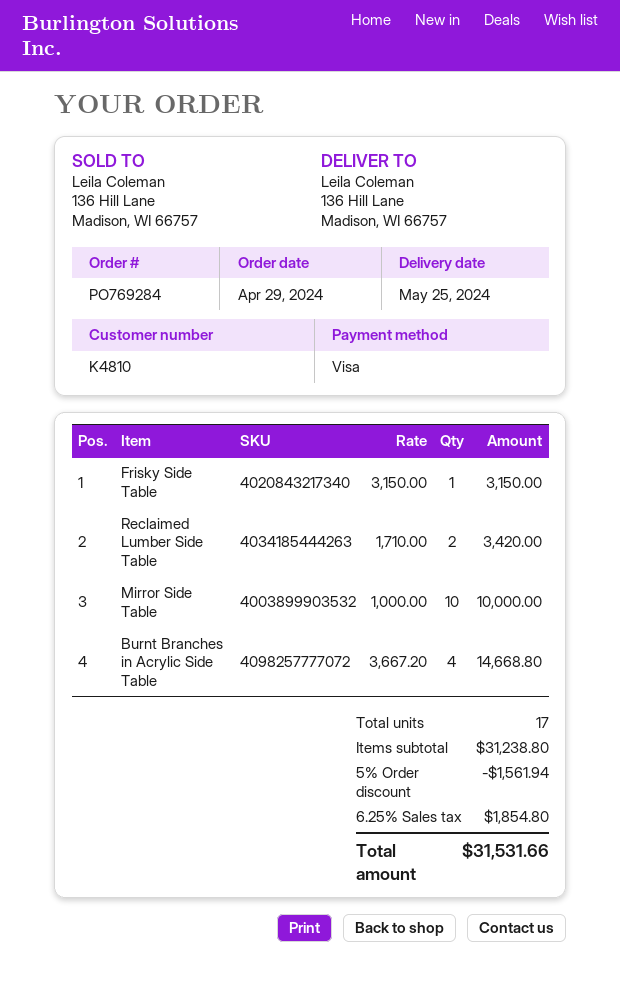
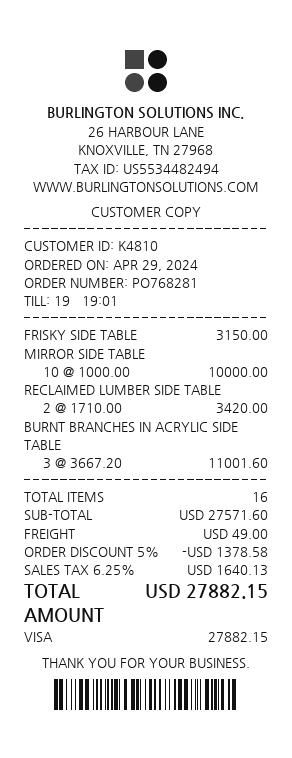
order number: PO769284 -> PO768281
Burnt Branches in Acrylic Side Table: 4 x 3667.20 = 14668.80 -> 3 x 3667.20 = 11001.60
total quantity: 17 -> 16
subtotal: 31238.80 -> 27571.60
discount: 5% = 1561.94 -> 5% = 1378.58
shipping: none -> 49.00
tax: 6.25% = 1854.80 -> 6.25% = 1640.13
total: 31531.66 -> 27882.15

